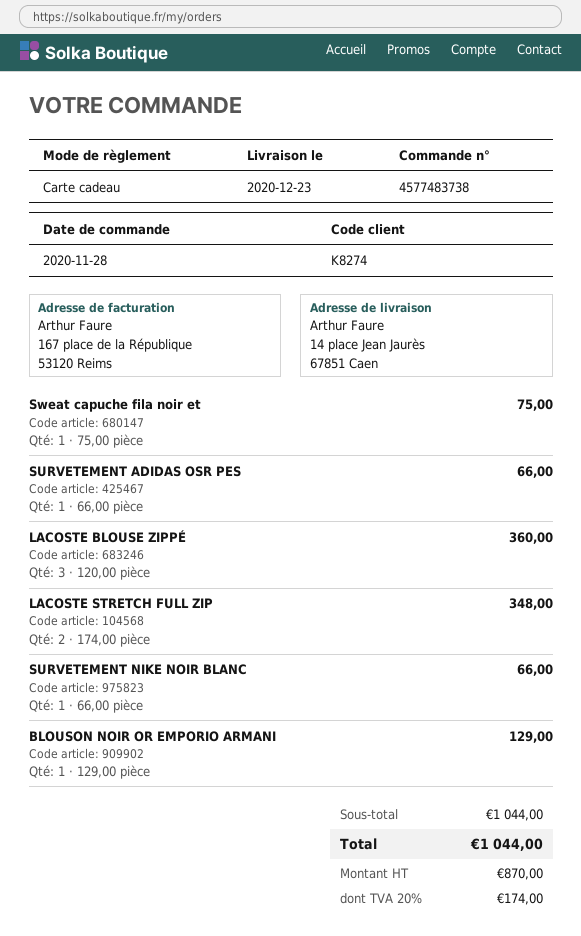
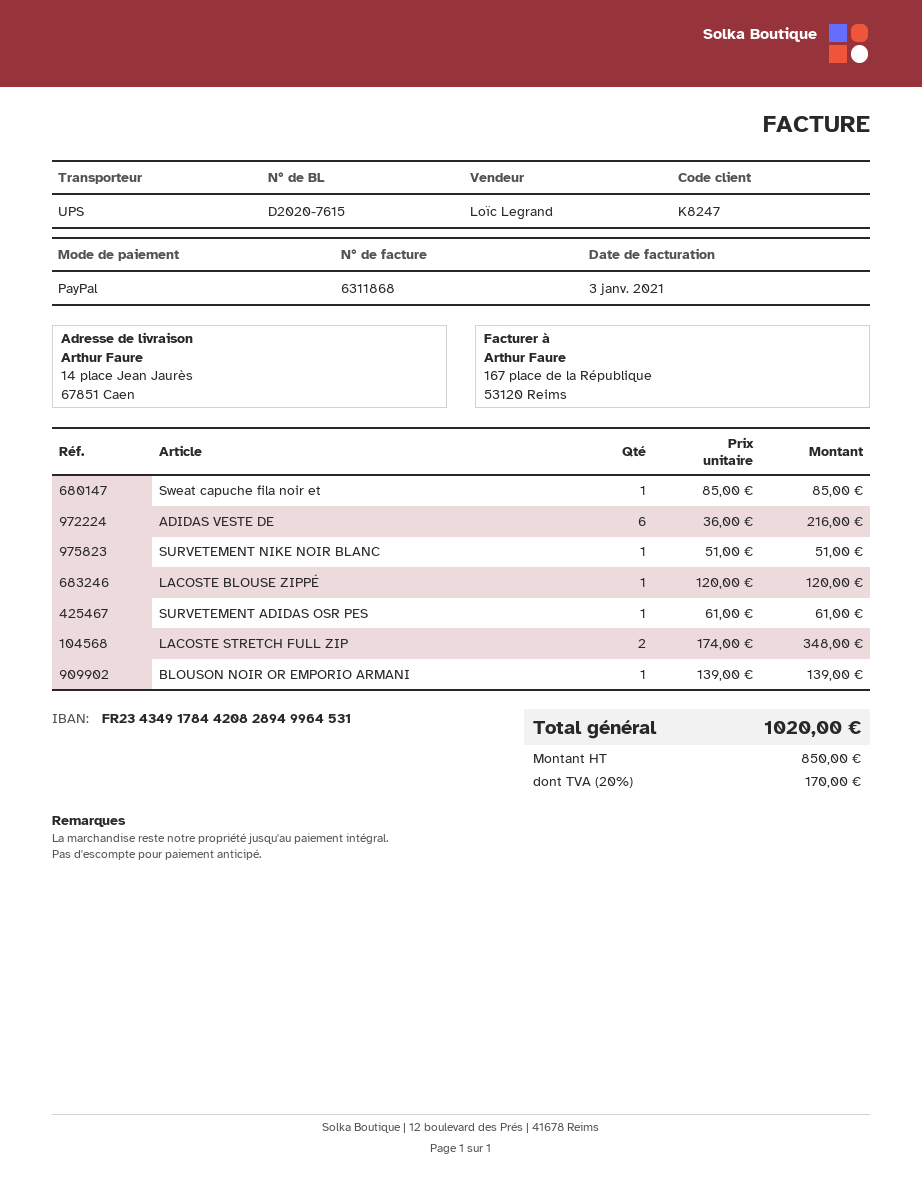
customer number: K8274 -> K8247
payment method: gift card -> PayPal
Sweat capuche fila noir et: 1 x 75.00 = 75.00 -> 1 x 85.00 = 85.00
SURVETEMENT ADIDAS OSR PES: 1 x 66.00 = 66.00 -> 1 x 61.00 = 61.00
LACOSTE BLOUSE ZIPPÉ: 3 x 120.00 = 360.00 -> 1 x 120.00 = 120.00
SURVETEMENT NIKE NOIR BLANC: 1 x 66.00 = 66.00 -> 1 x 51.00 = 51.00
BLOUSON NOIR OR EMPORIO ARMANI: 1 x 129.00 = 129.00 -> 1 x 139.00 = 139.00
ADIDAS VESTE DE: none -> 6 x 36.00 = 216.00
net: 870.00 -> 850.00
tax: 20% = 174.00 -> 20% = 170.00
total: 1044.00 -> 1020.00

